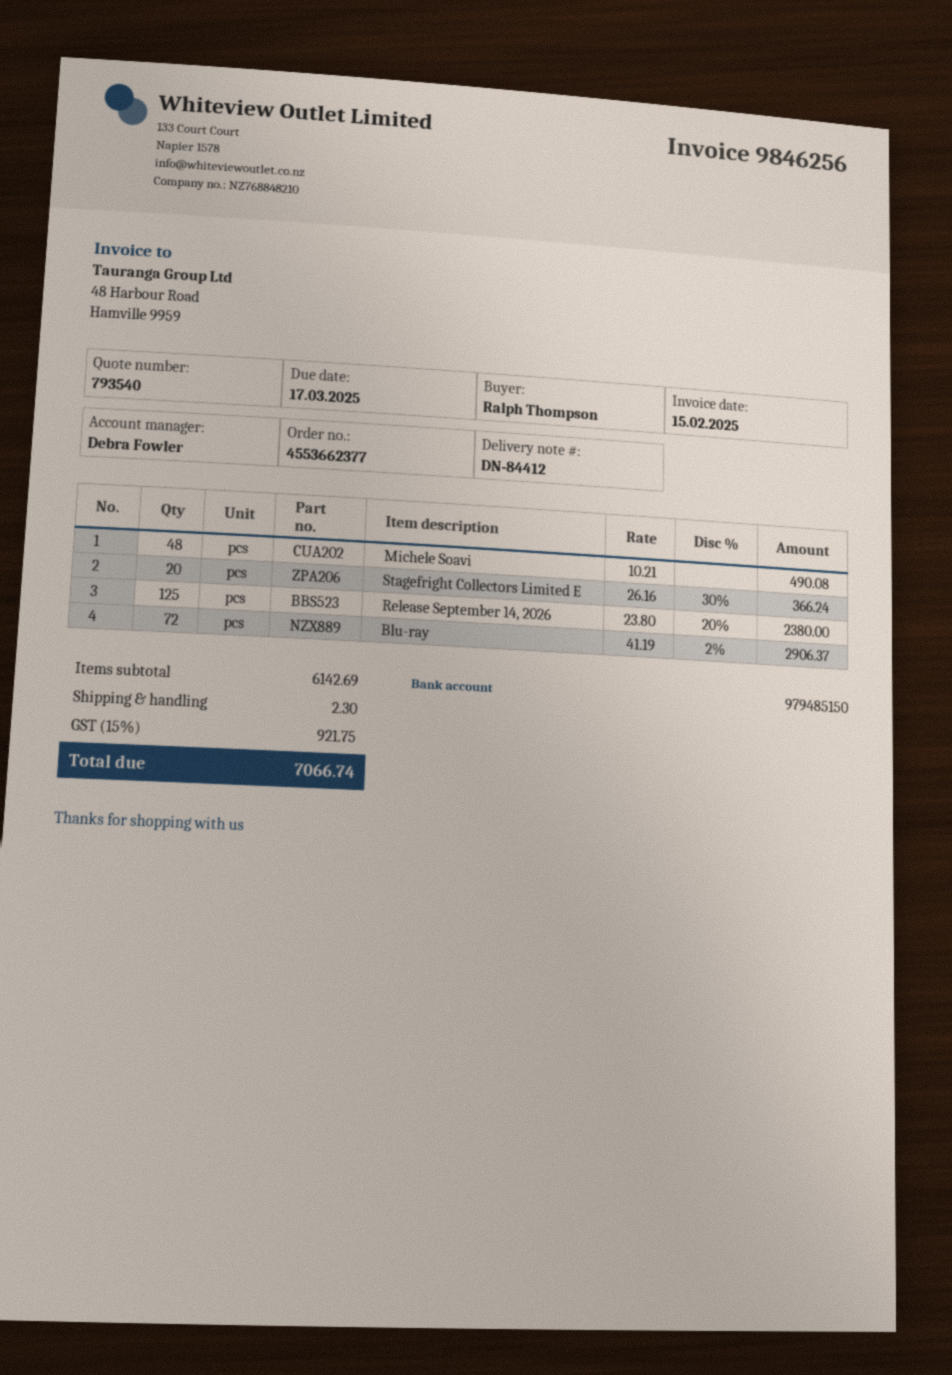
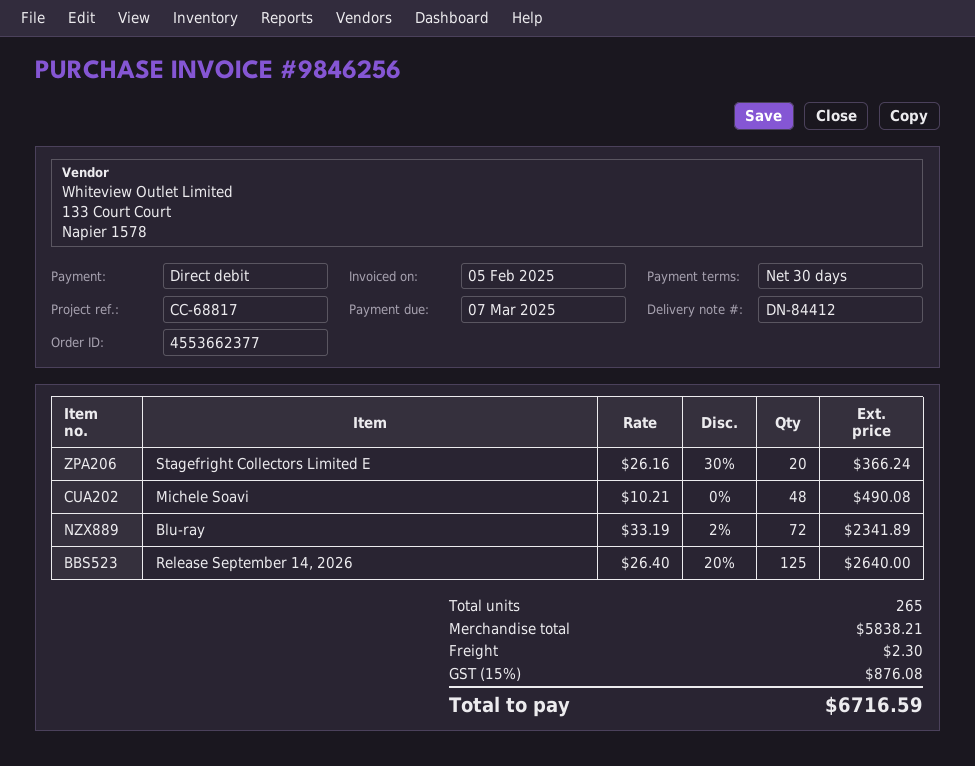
invoice date: 2025-02-15 -> 2025-02-05
due date: 2025-03-17 -> 2025-03-07
Release September 14, 2026: 125 x 23.80 - 20% = 2380.00 -> 125 x 26.40 - 20% = 2640.00
Blu-ray: 72 x 41.19 - 2% = 2906.37 -> 72 x 33.19 - 2% = 2341.89
subtotal: 6142.69 -> 5838.21
tax: 15% = 921.75 -> 15% = 876.08
total: 7066.74 -> 6716.59

